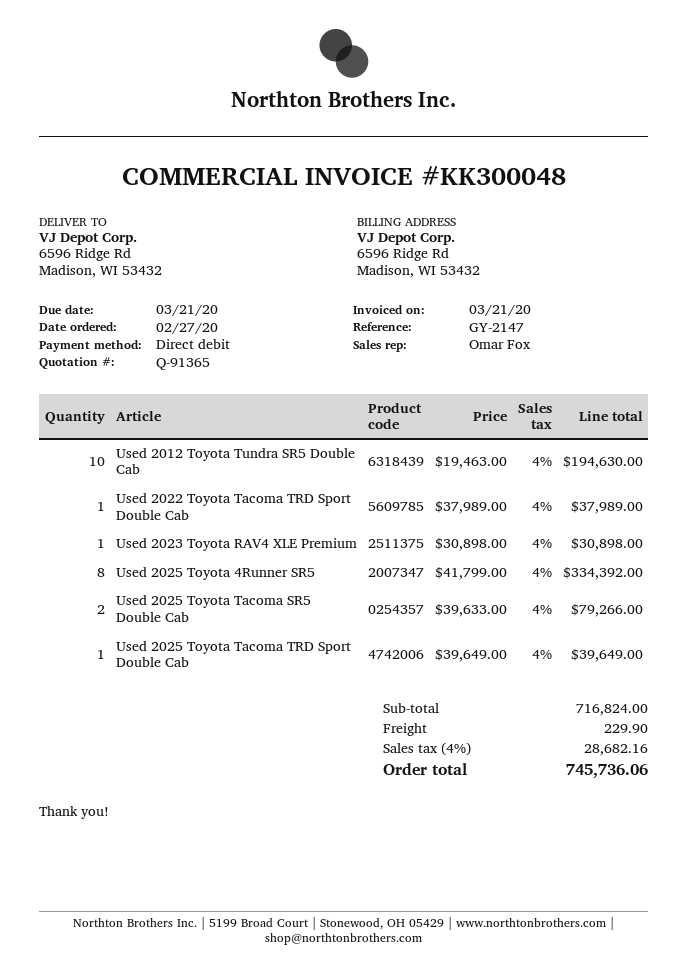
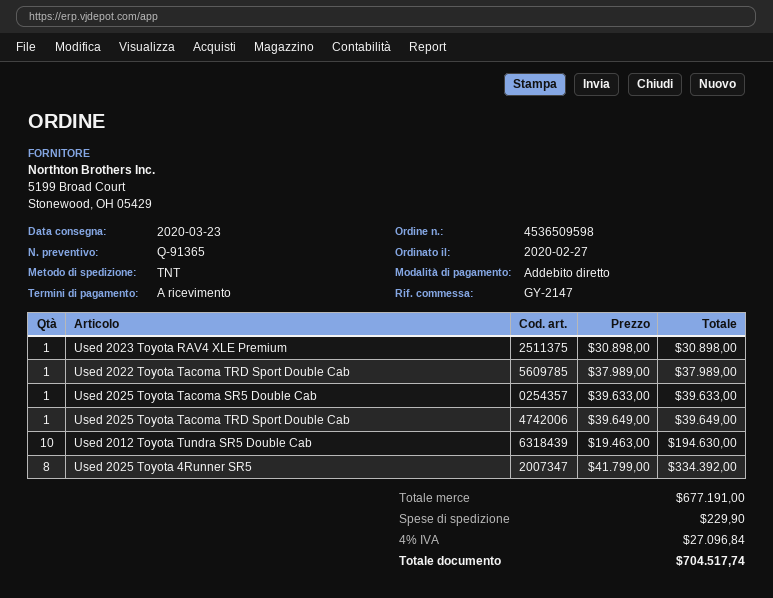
Used 2025 Toyota Tacoma SR5 Double Cab: 2 x 39633.00 = 79266.00 -> 1 x 39633.00 = 39633.00
subtotal: 716824.00 -> 677191.00
tax: 4% = 28682.16 -> 4% = 27096.84
total: 745736.06 -> 704517.74

